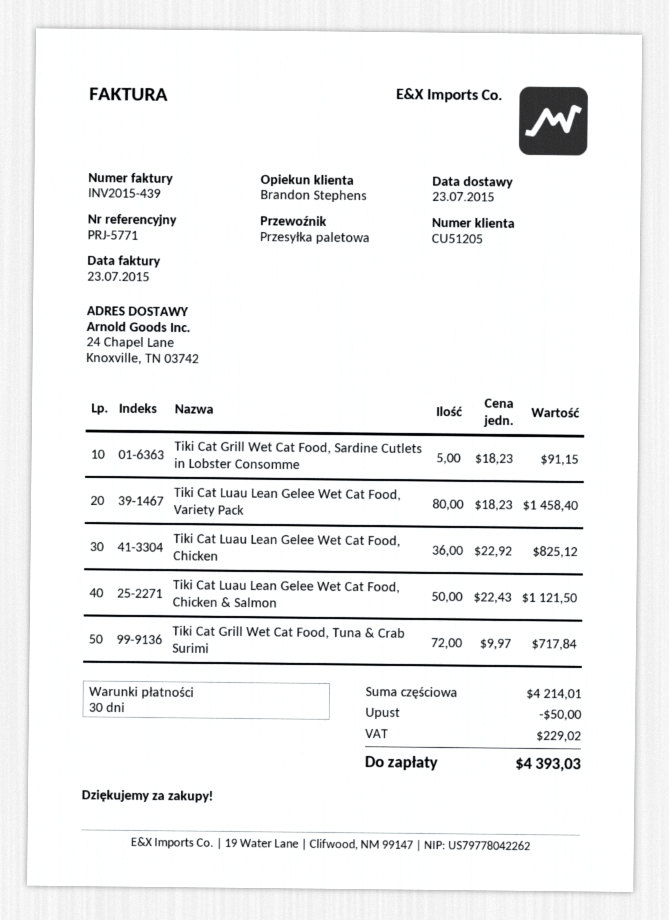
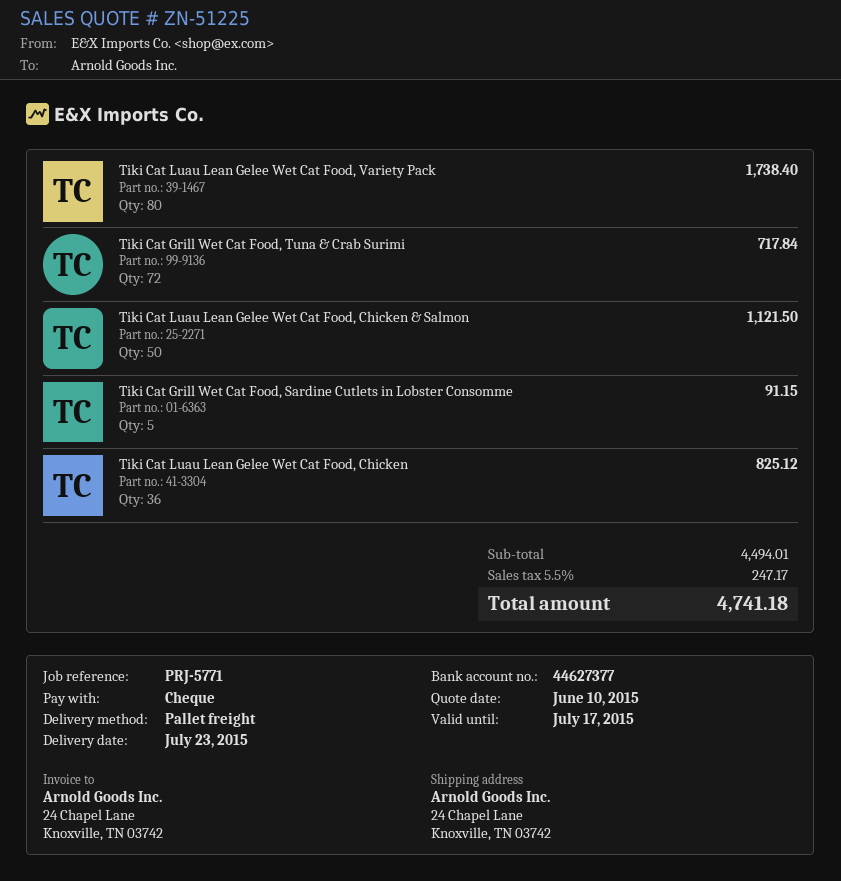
Tiki Cat Luau Lean Gelee Wet Cat Food, Variety Pack: 80 for 1458.40 -> 80 for 1738.40
subtotal: 4214.01 -> 4494.01
discount: 50.00 -> none
tax: 229.02 -> 247.17
total: 4393.03 -> 4741.18

